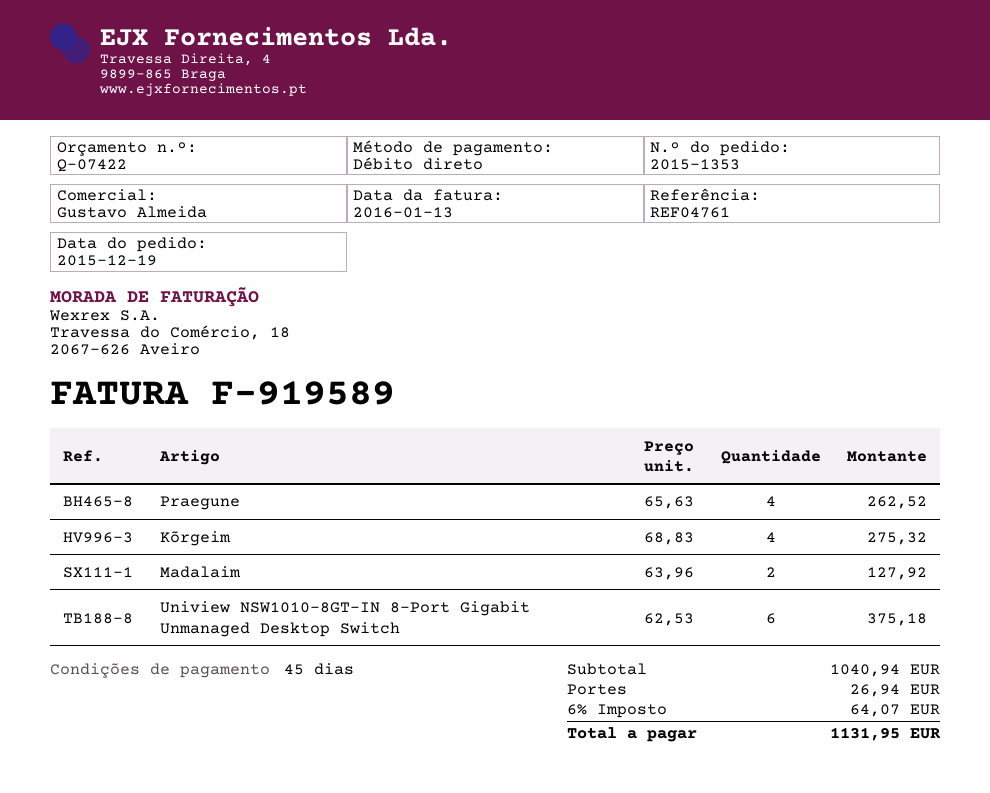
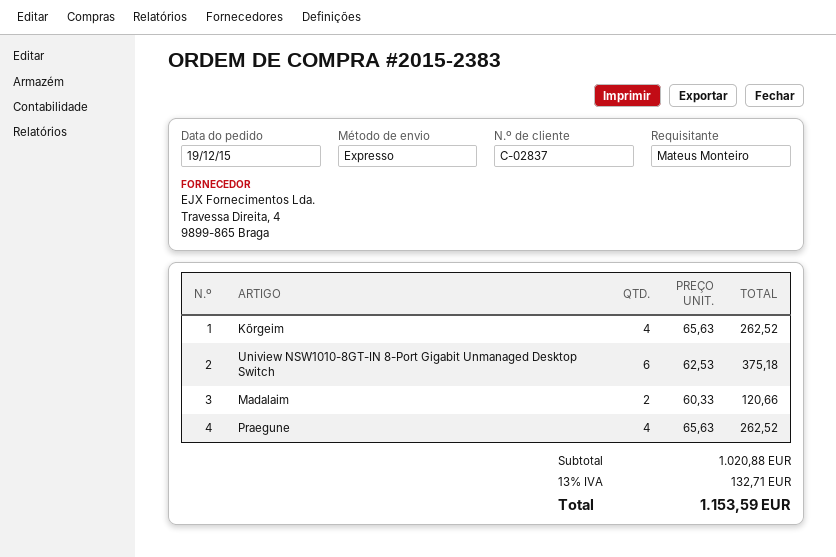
order number: 2015-1353 -> 2015-2383
Kõrgeim: 4 x 68.83 = 275.32 -> 4 x 65.63 = 262.52
Madalaim: 2 x 63.96 = 127.92 -> 2 x 60.33 = 120.66
subtotal: 1040.94 -> 1020.88
shipping: 26.94 -> none
tax: 6% = 64.07 -> 13% = 132.71
total: 1131.95 -> 1153.59

